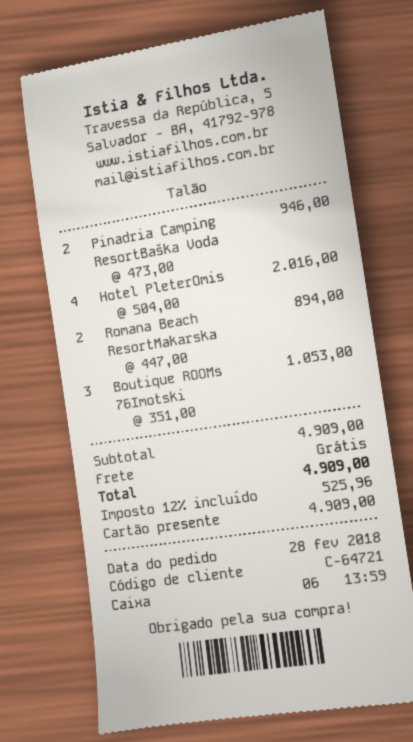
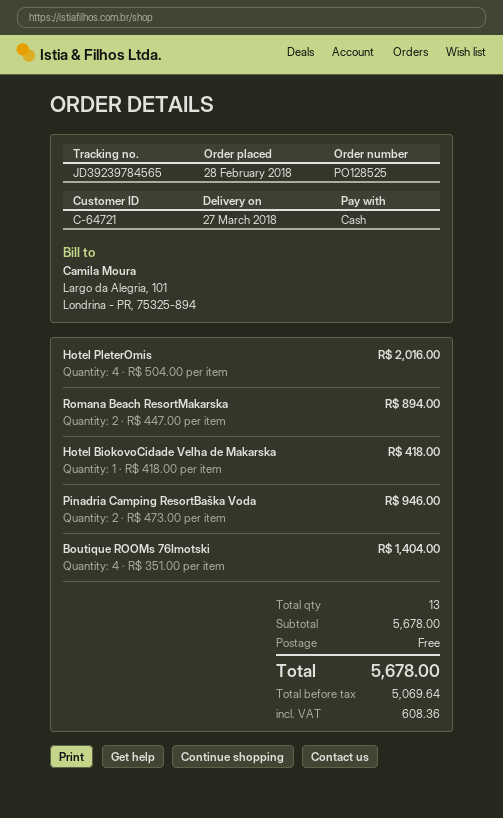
payment method: gift card -> cash
Boutique ROOMs 76Imotski: 3 x 351.00 = 1053.00 -> 4 x 351.00 = 1404.00
Hotel BiokovoCidade Velha de Makarska: none -> 1 x 418.00 = 418.00
subtotal: 4909.00 -> 5678.00
tax: 525.96 -> 608.36
total: 4909.00 -> 5678.00

